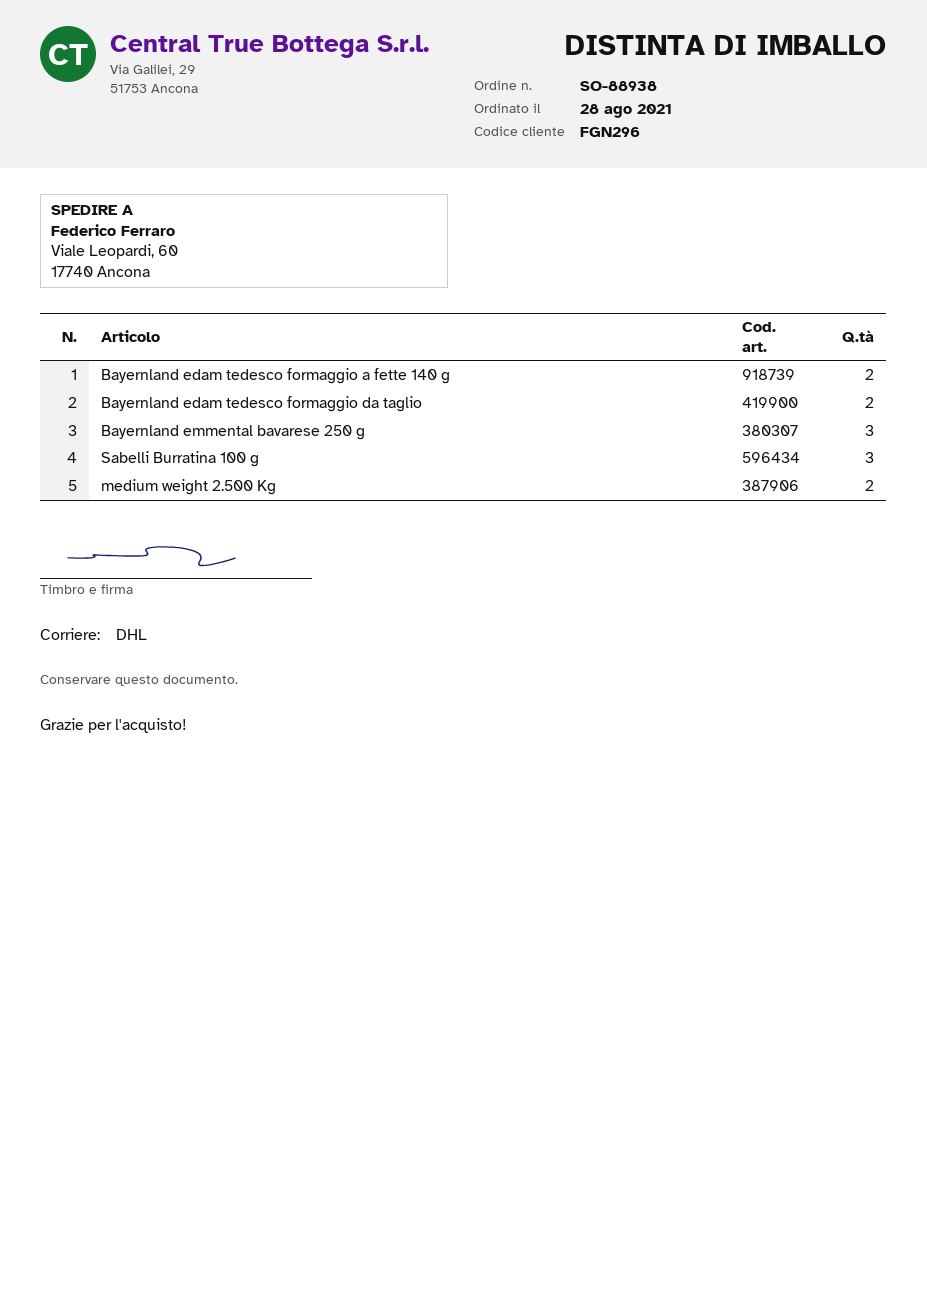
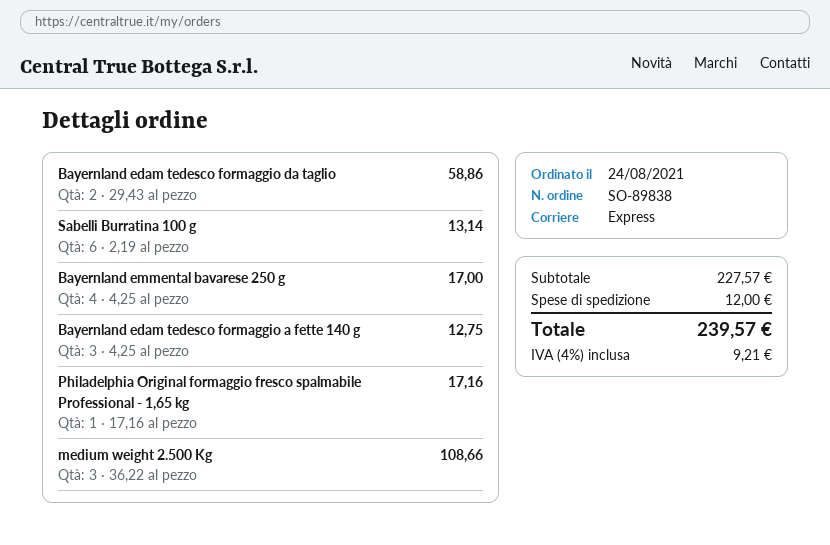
order number: SO-88938 -> SO-89838
order date: 2021-08-28 -> 2021-08-24
shipping method: DHL -> express
Bayernland edam tedesco formaggio a fette 140 g: 2 -> 3
Bayernland emmental bavarese 250 g: 3 -> 4
Sabelli Burratina 100 g: 3 -> 6
medium weight 2.500 Kg: 2 -> 3
Philadelphia Original formaggio fresco spalmabile Professional - 1,65 kg: none -> 1

